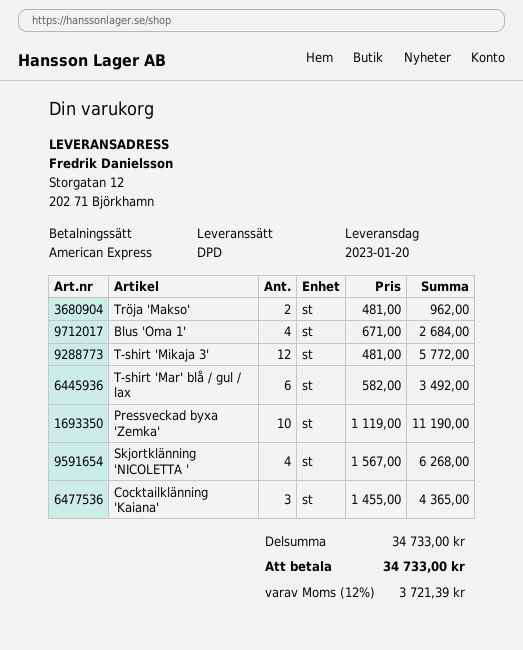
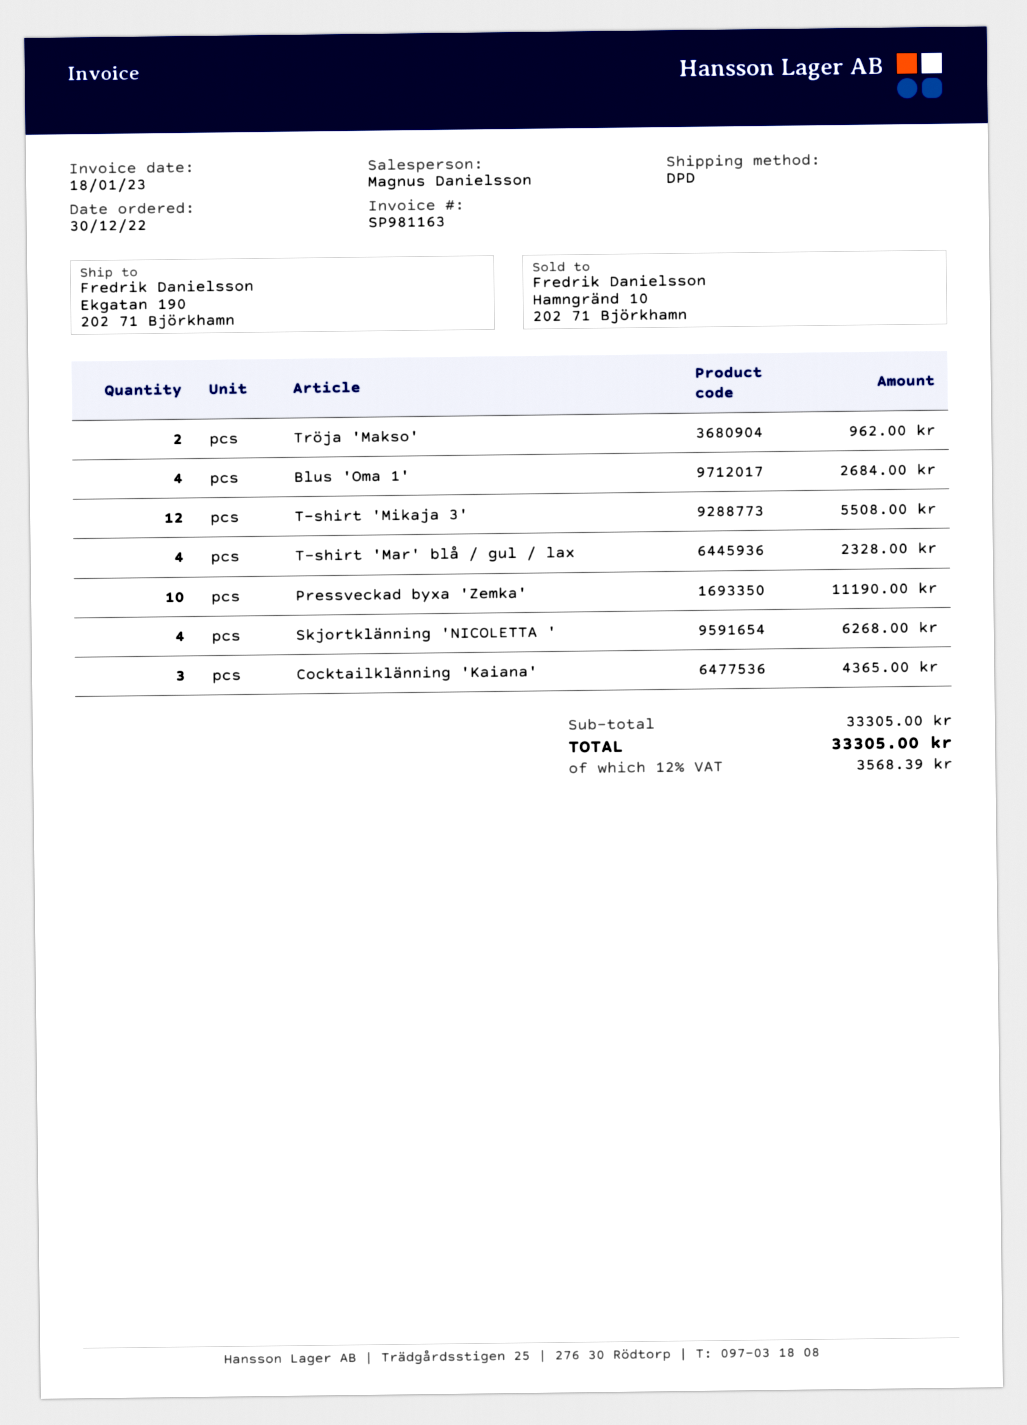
ship to: Storgatan 12, 202 71 Björkhamn -> Ekgatan 190, 202 71 Björkhamn
T-shirt 'Mikaja 3': 12 for 5772.00 -> 12 for 5508.00
T-shirt 'Mar' blå / gul / lax: 6 for 3492.00 -> 4 for 2328.00
subtotal: 34733.00 -> 33305.00
tax: 12% = 3721.39 -> 12% = 3568.39
total: 34733.00 -> 33305.00

